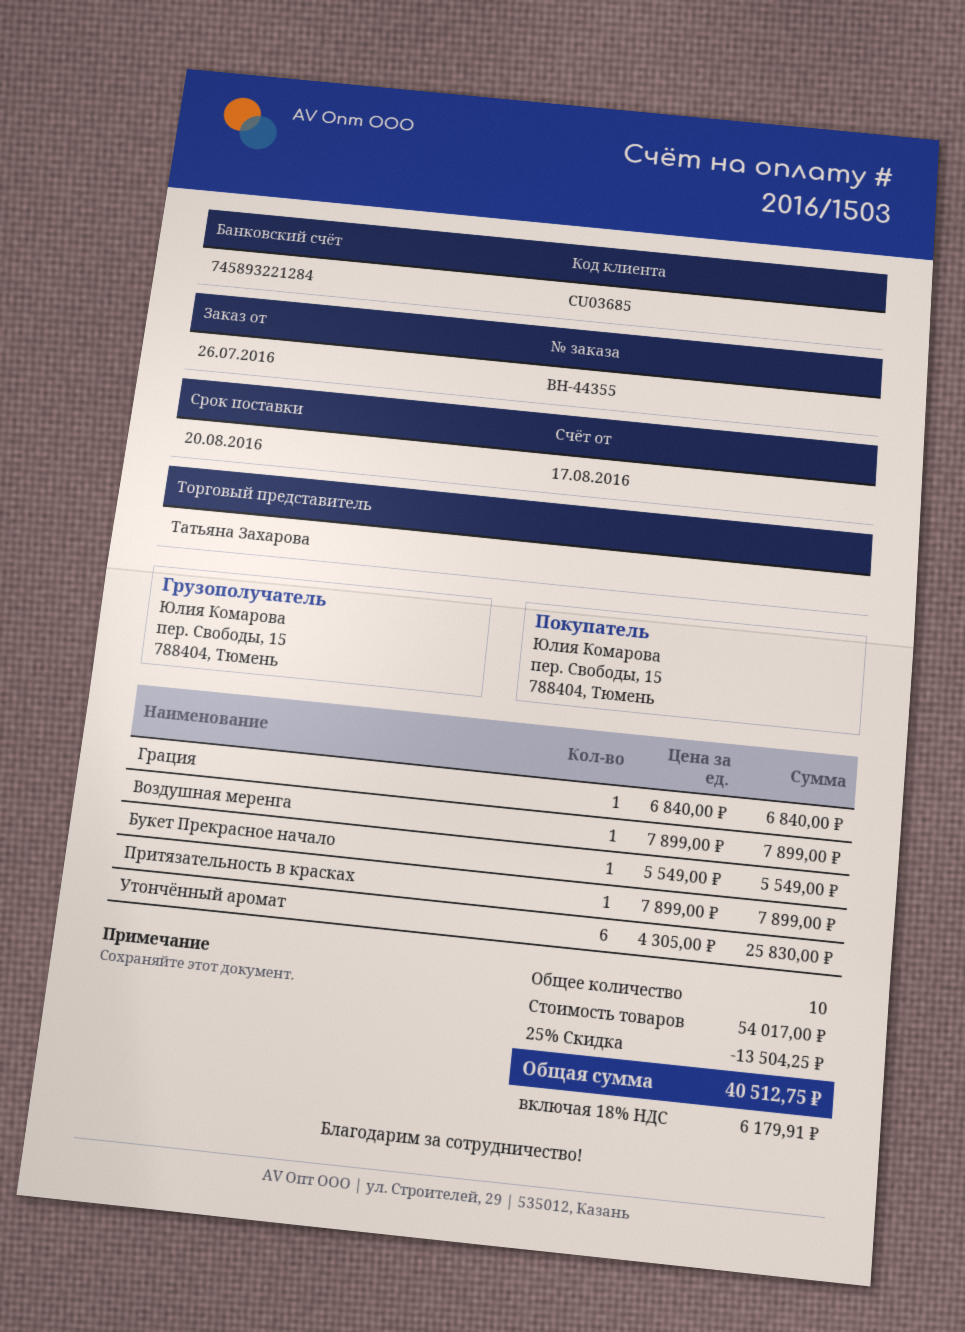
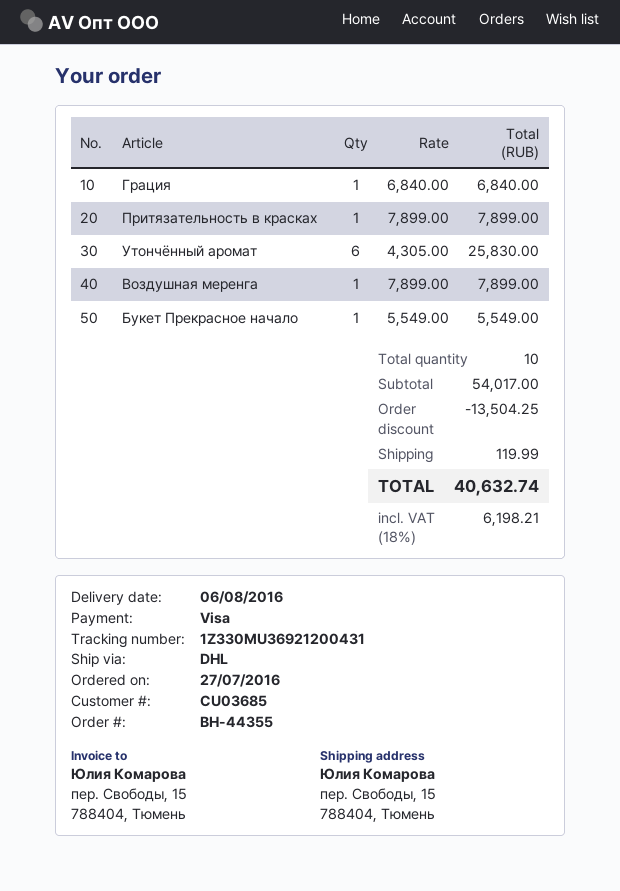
order date: 2016-07-26 -> 2016-07-27
delivery date: 2016-08-20 -> 2016-08-06
shipping: none -> 119.99
tax: 18% = 6179.91 -> 18% = 6198.21
total: 40512.75 -> 40632.74

